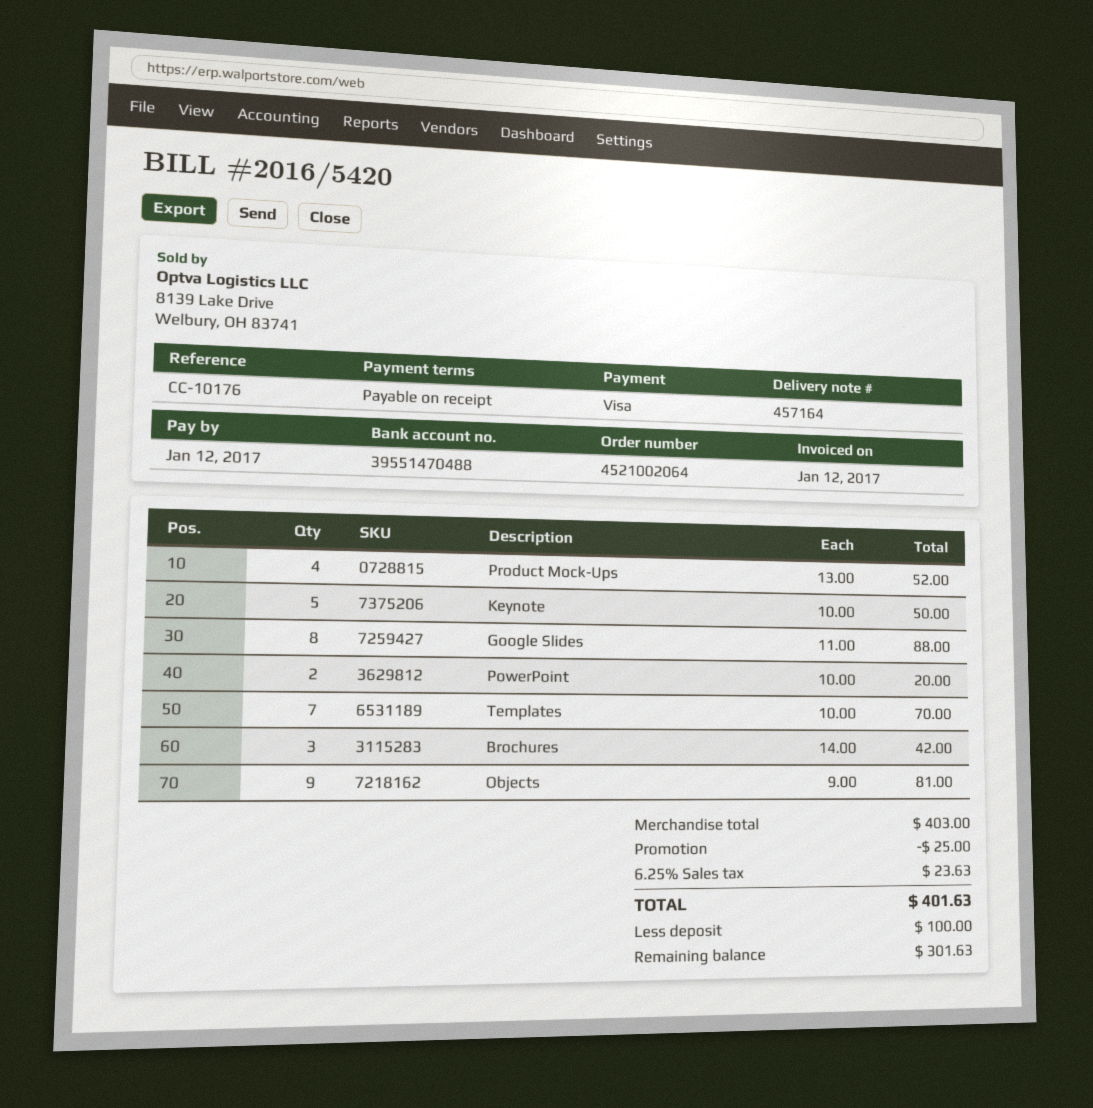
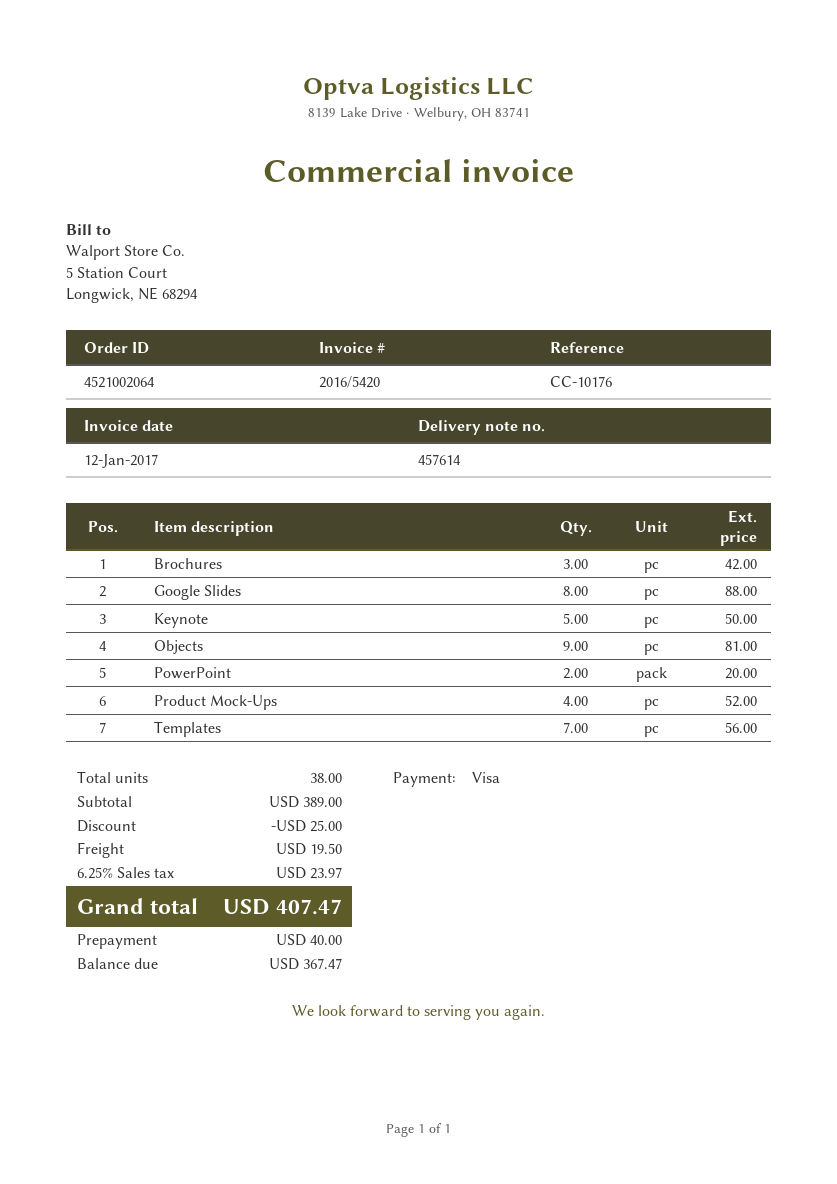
delivery note number: 457164 -> 457614
Templates: 7 for 70.00 -> 7 for 56.00
subtotal: 403.00 -> 389.00
shipping: none -> 19.50
tax: 6.25% = 23.63 -> 6.25% = 23.97
total: 401.63 -> 407.47
deposit: 100.00 -> 40.00
balance: 301.63 -> 367.47

